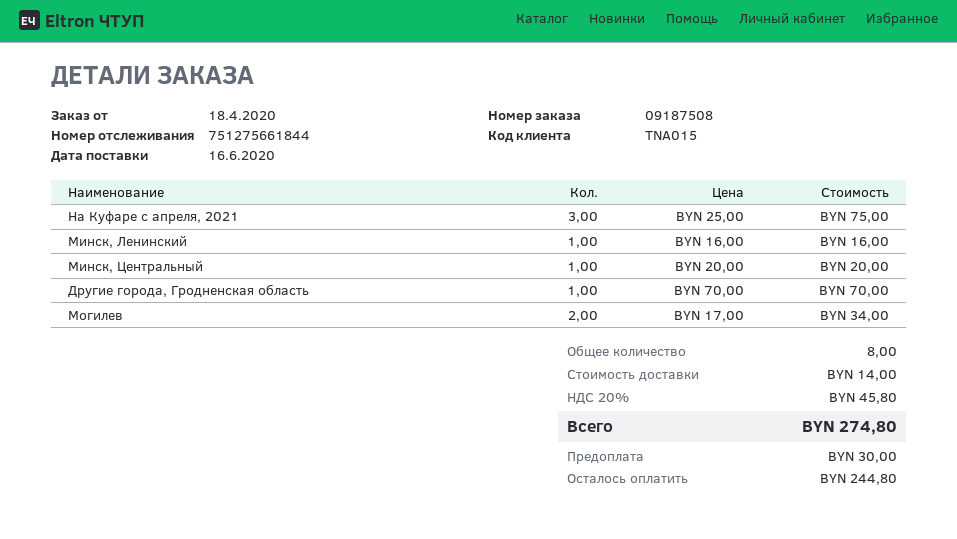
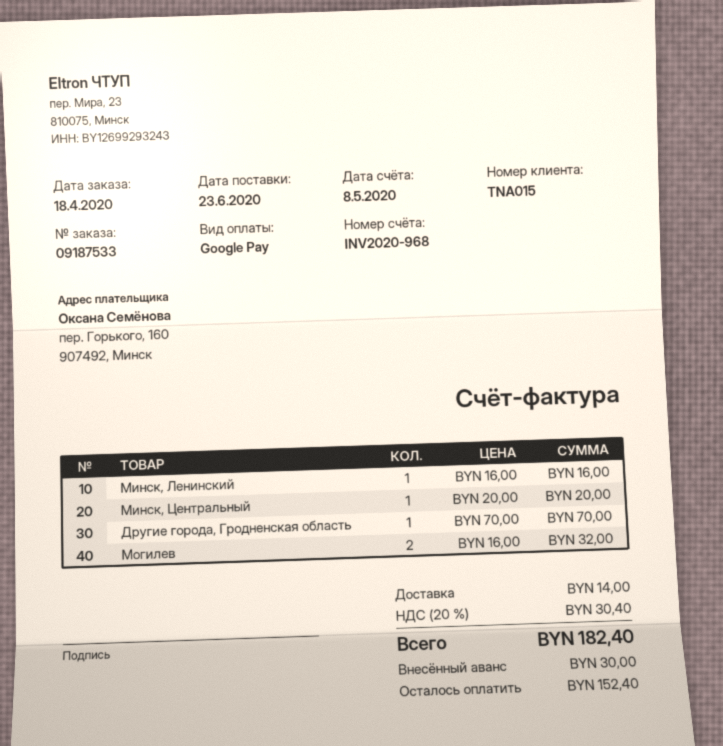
order number: 09187508 -> 09187533
delivery date: 2020-06-16 -> 2020-06-23
На Куфаре с апреля, 2021: 3 x 25.00 = 75.00 -> none
Могилев: 2 x 17.00 = 34.00 -> 2 x 16.00 = 32.00
tax: 20% = 45.80 -> 20% = 30.40
total: 274.80 -> 182.40
balance: 244.80 -> 152.40

